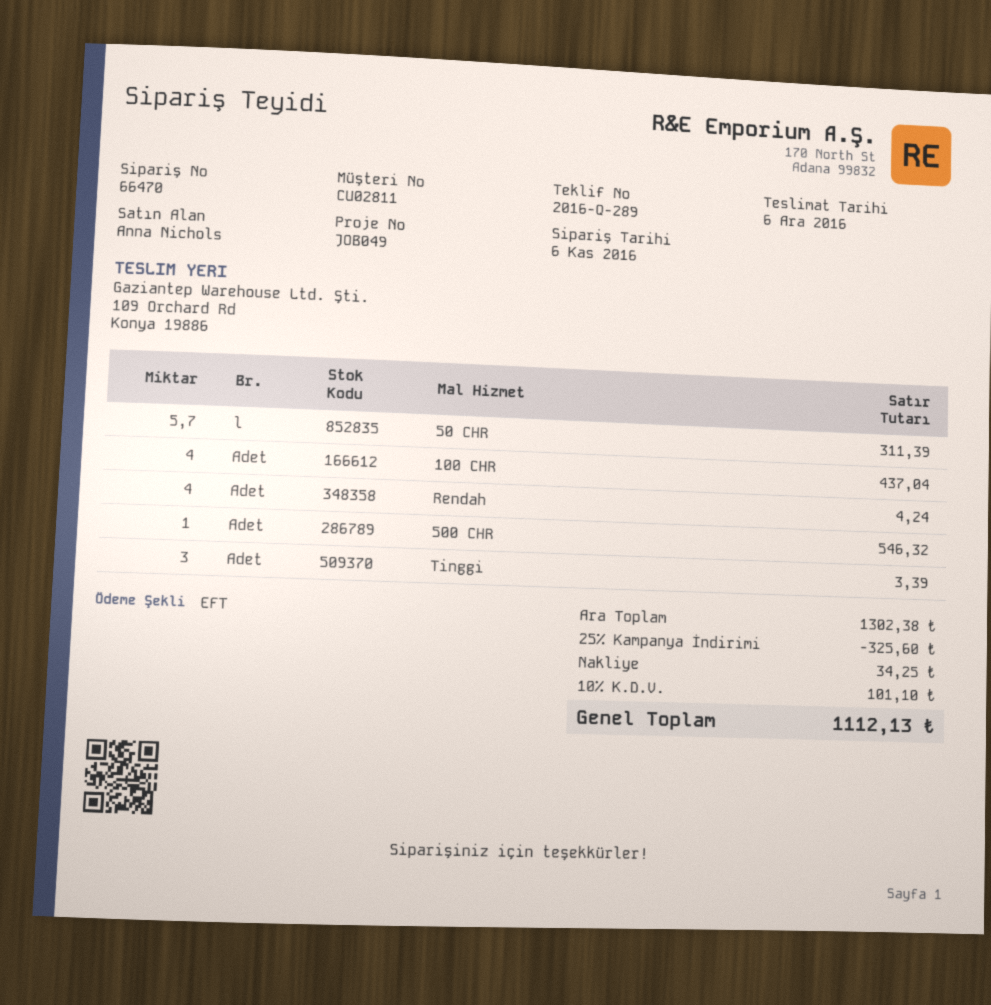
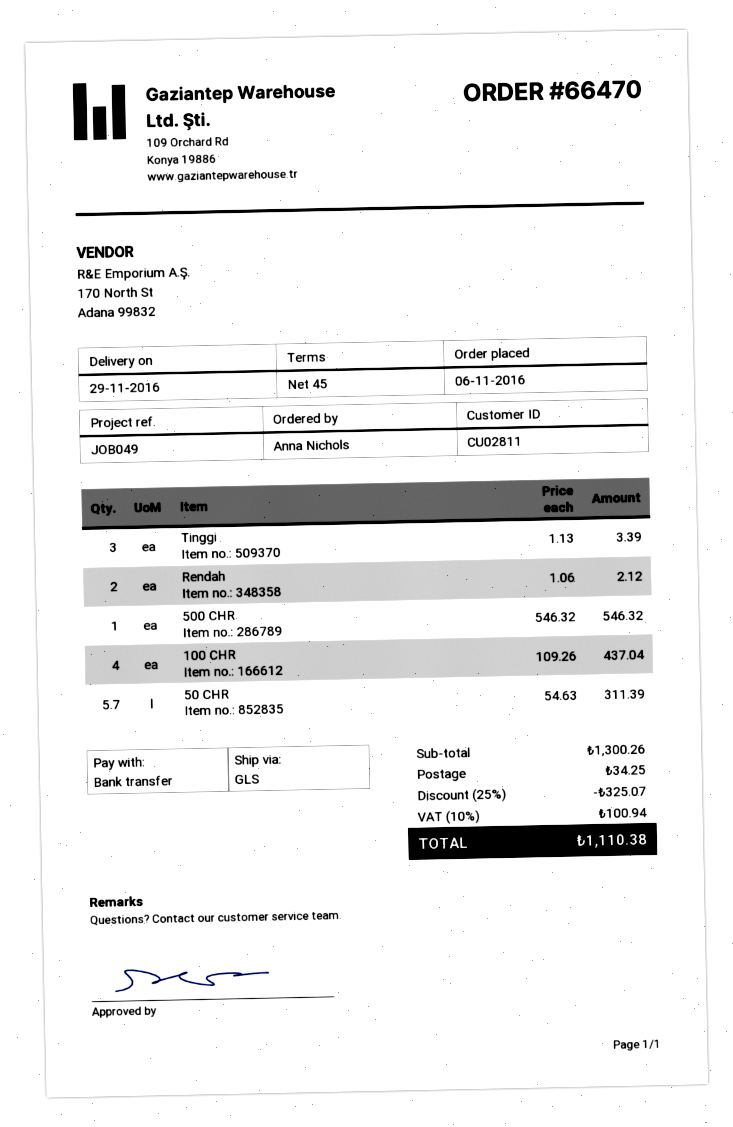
delivery date: 2016-12-06 -> 2016-11-29
Rendah: 4 for 4.24 -> 2 for 2.12
subtotal: 1302.38 -> 1300.26
discount: 25% = 325.60 -> 25% = 325.07
tax: 10% = 101.10 -> 10% = 100.94
total: 1112.13 -> 1110.38

